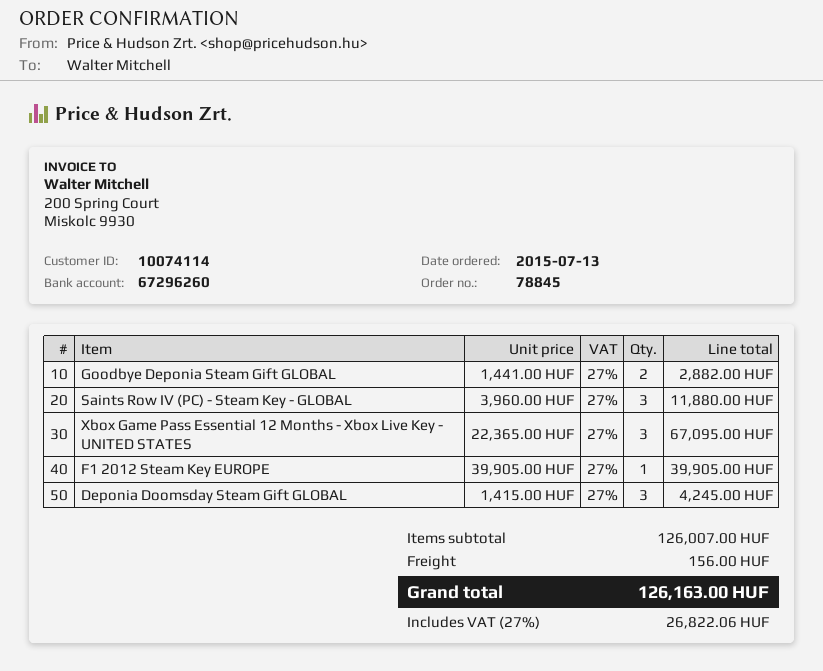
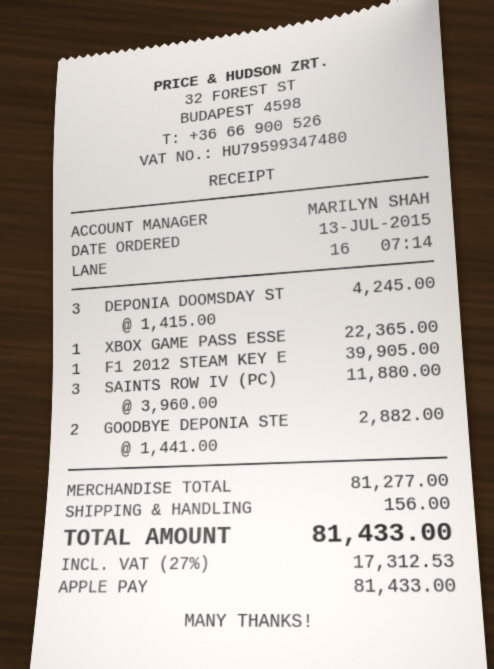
Xbox Game Pass Essential 12 Months - Xbox Live Key - UNITED STATES: 3 x 22365.00 = 67095.00 -> 1 x 22365.00 = 22365.00
subtotal: 126007.00 -> 81277.00
tax: 27% = 26822.06 -> 27% = 17312.53
total: 126163.00 -> 81433.00

